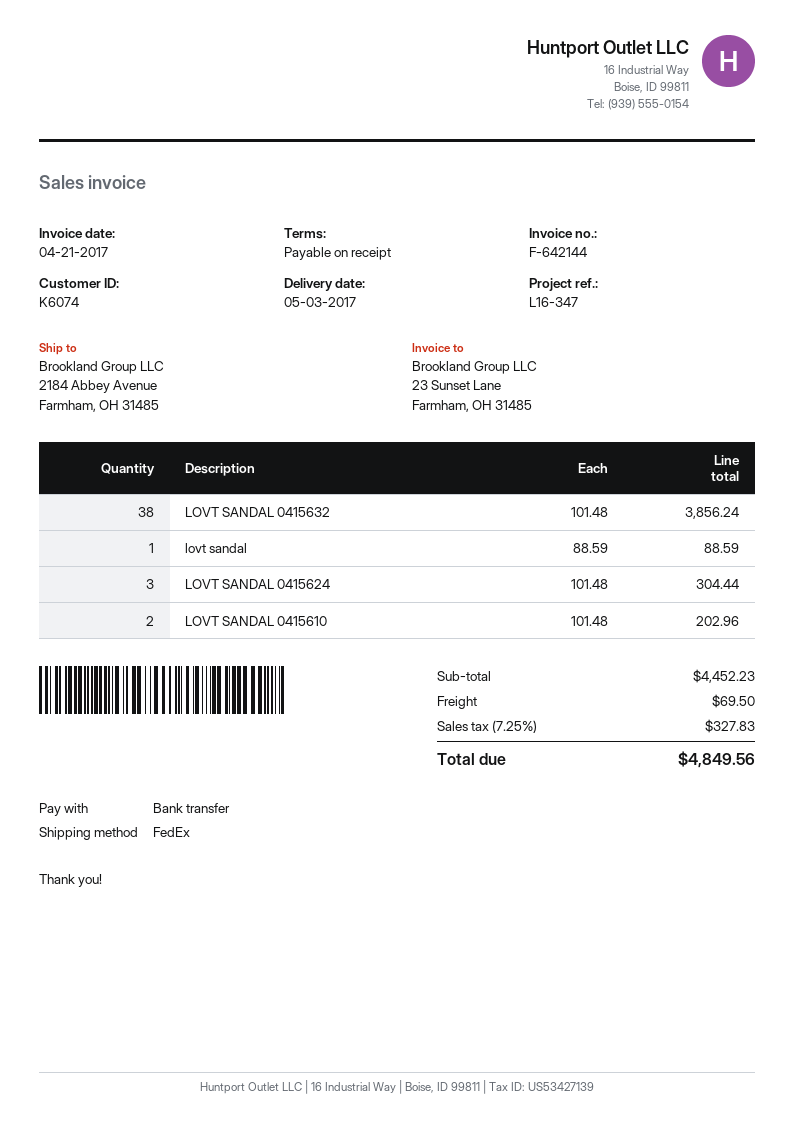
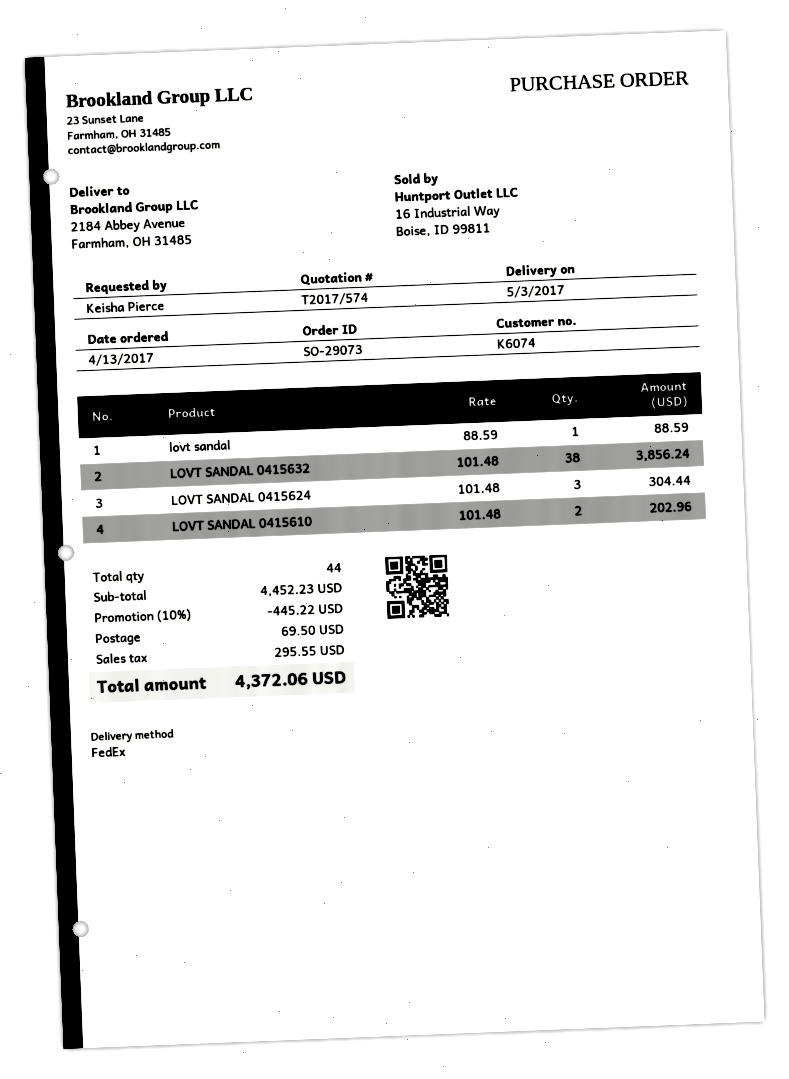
discount: none -> 10% = 445.22
tax: 327.83 -> 295.55
total: 4849.56 -> 4372.06

